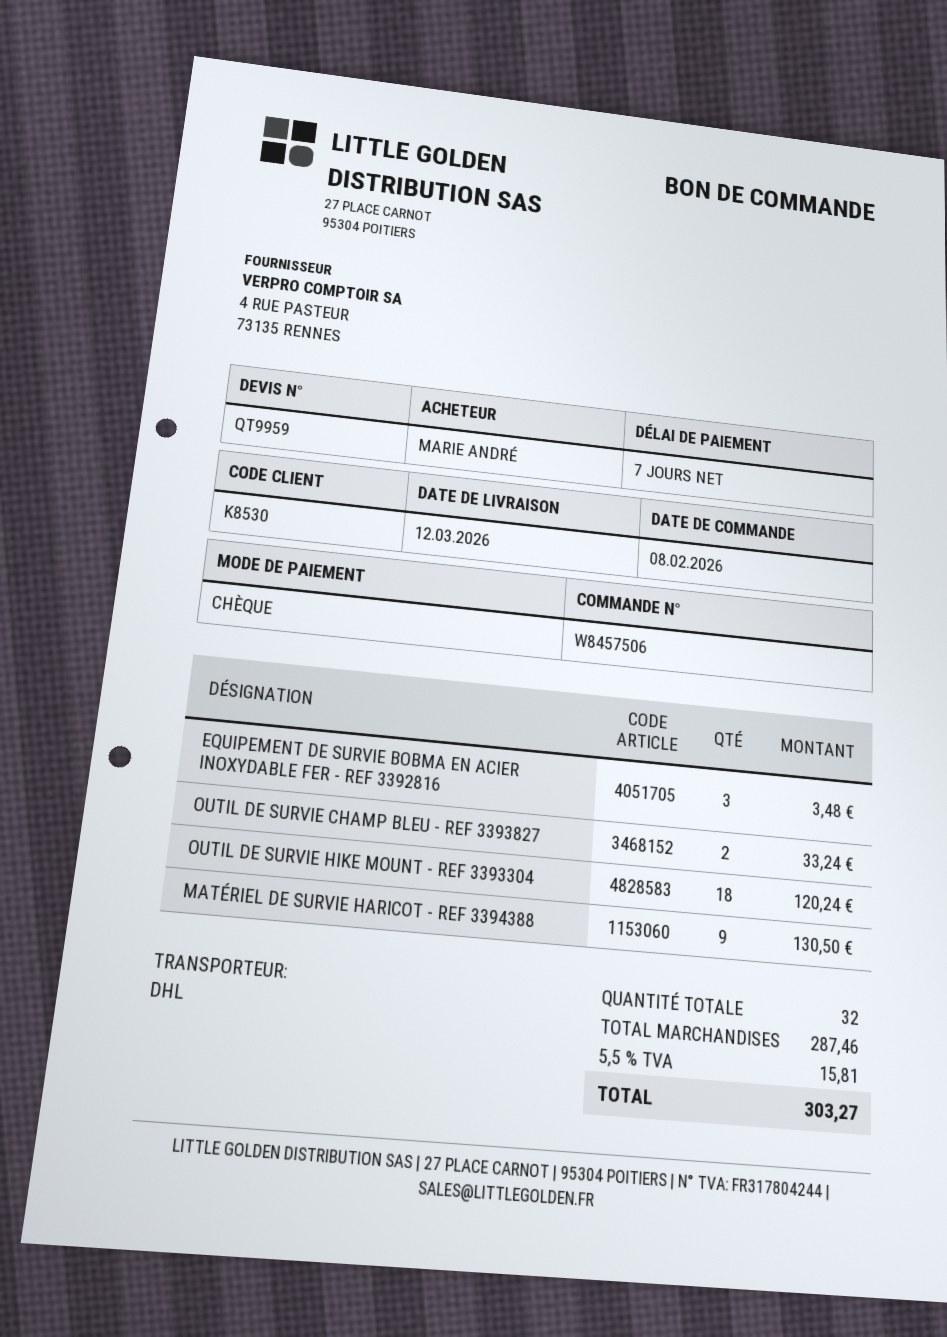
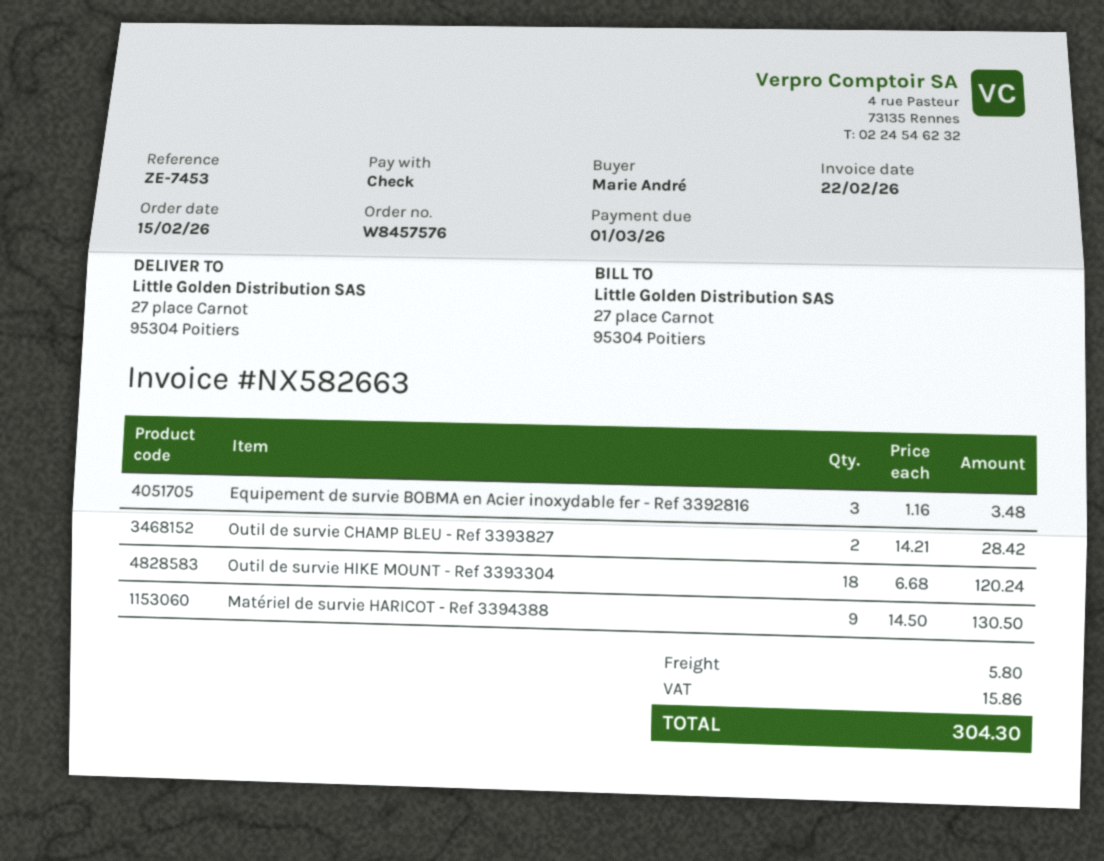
order number: W8457506 -> W8457576
order date: 2026-02-08 -> 2026-02-15
OUTIL DE SURVIE CHAMP BLEU - REF 3393827: 2 for 33.24 -> 2 for 28.42
shipping: none -> 5.80
tax: 15.81 -> 15.86
total: 303.27 -> 304.30

